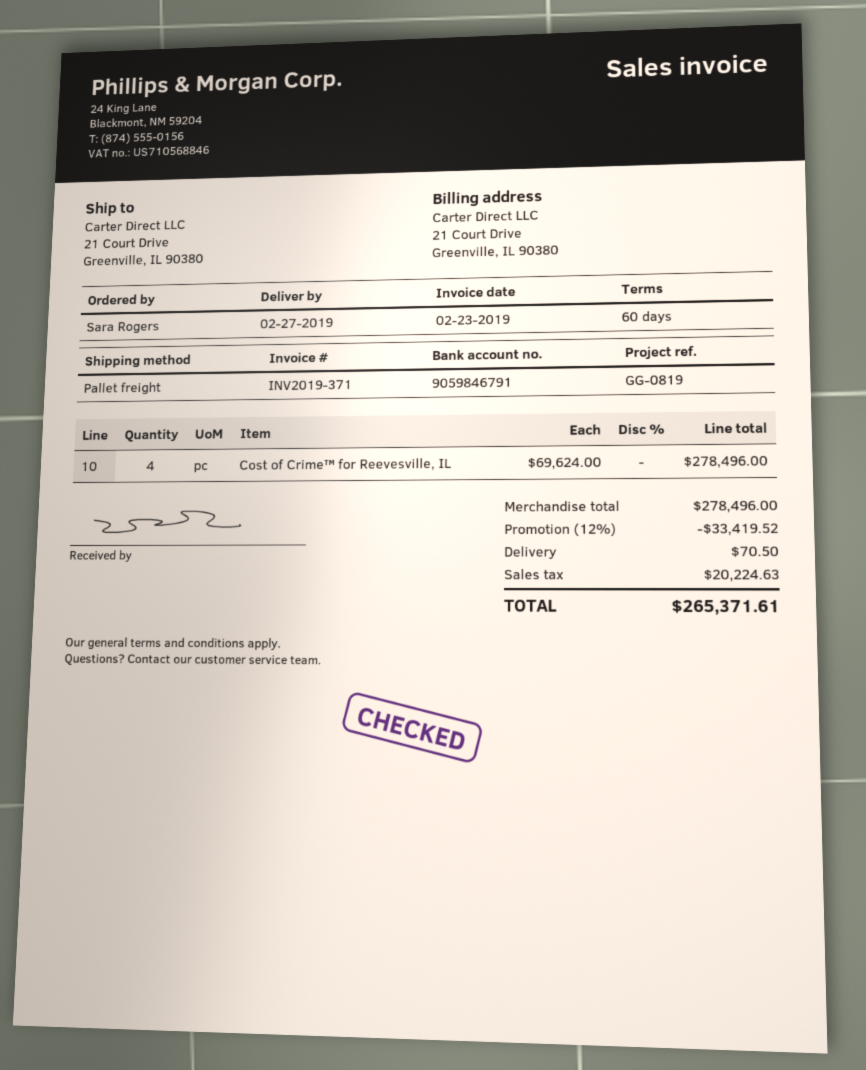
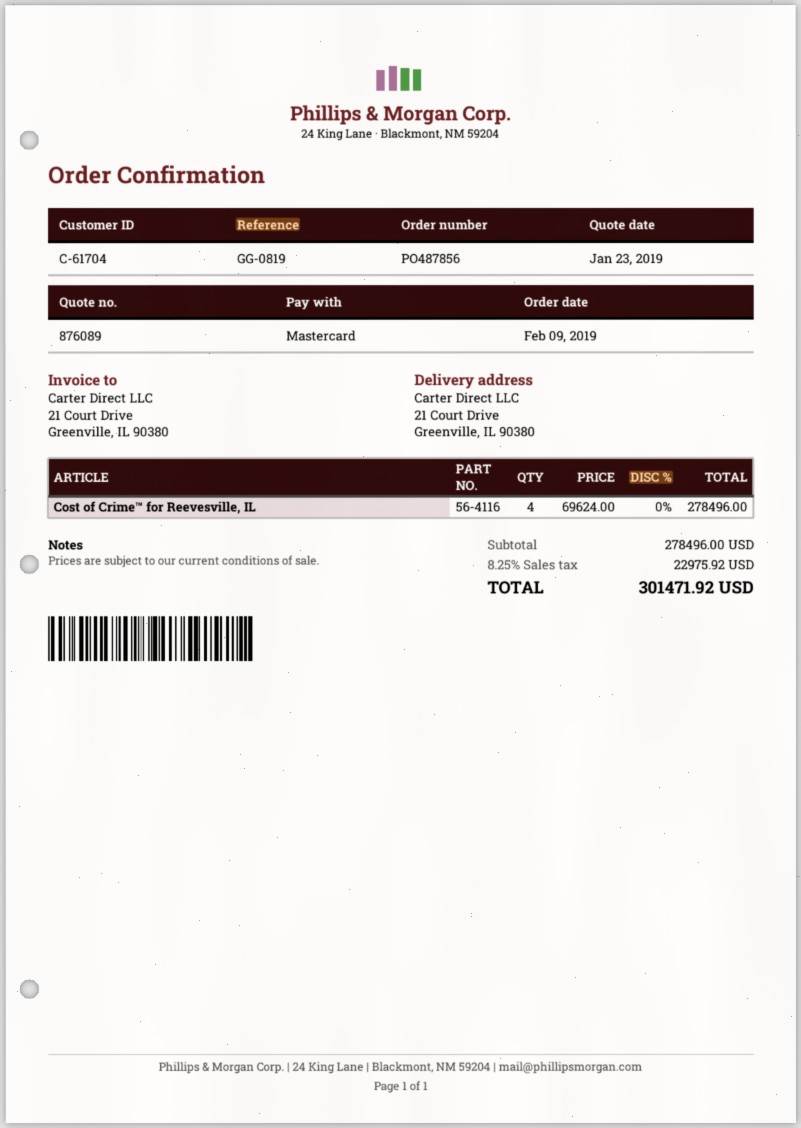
discount: 12% = 33419.52 -> none
shipping: 70.50 -> none
tax: 20224.63 -> 22975.92
total: 265371.61 -> 301471.92

